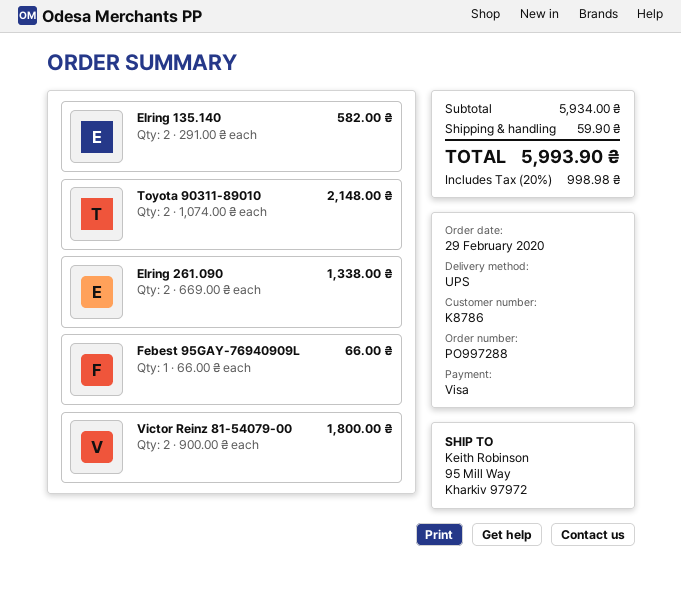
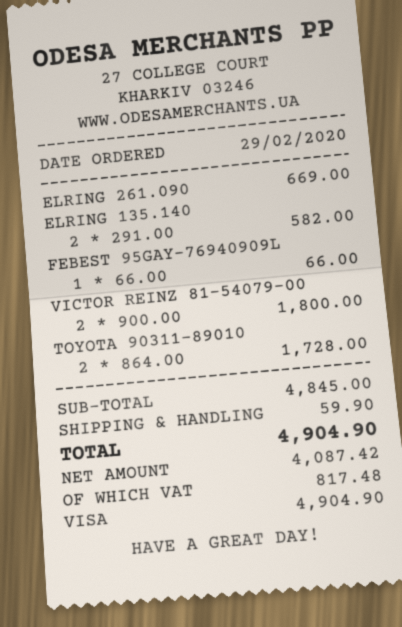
Toyota 90311-89010: 2 x 1074.00 = 2148.00 -> 2 x 864.00 = 1728.00
Elring 261.090: 2 x 669.00 = 1338.00 -> 1 x 669.00 = 669.00
subtotal: 5934.00 -> 4845.00
tax: 998.98 -> 817.48
total: 5993.90 -> 4904.90

